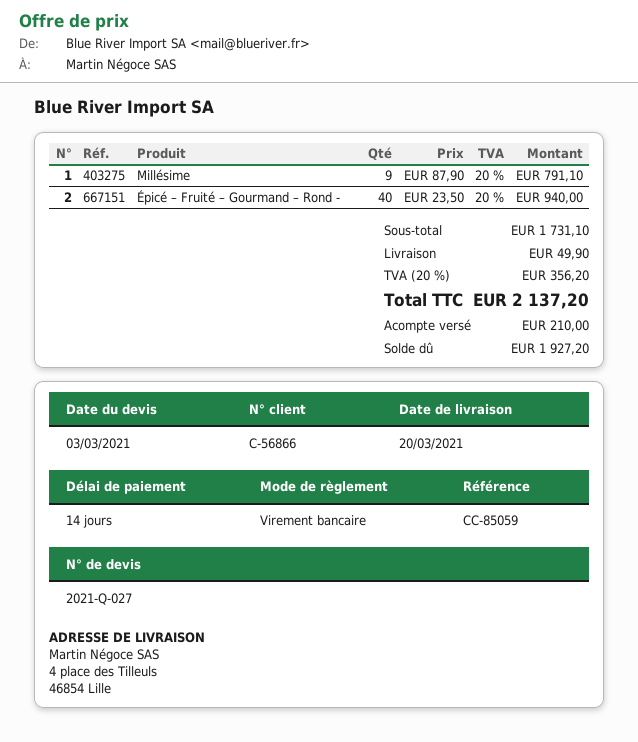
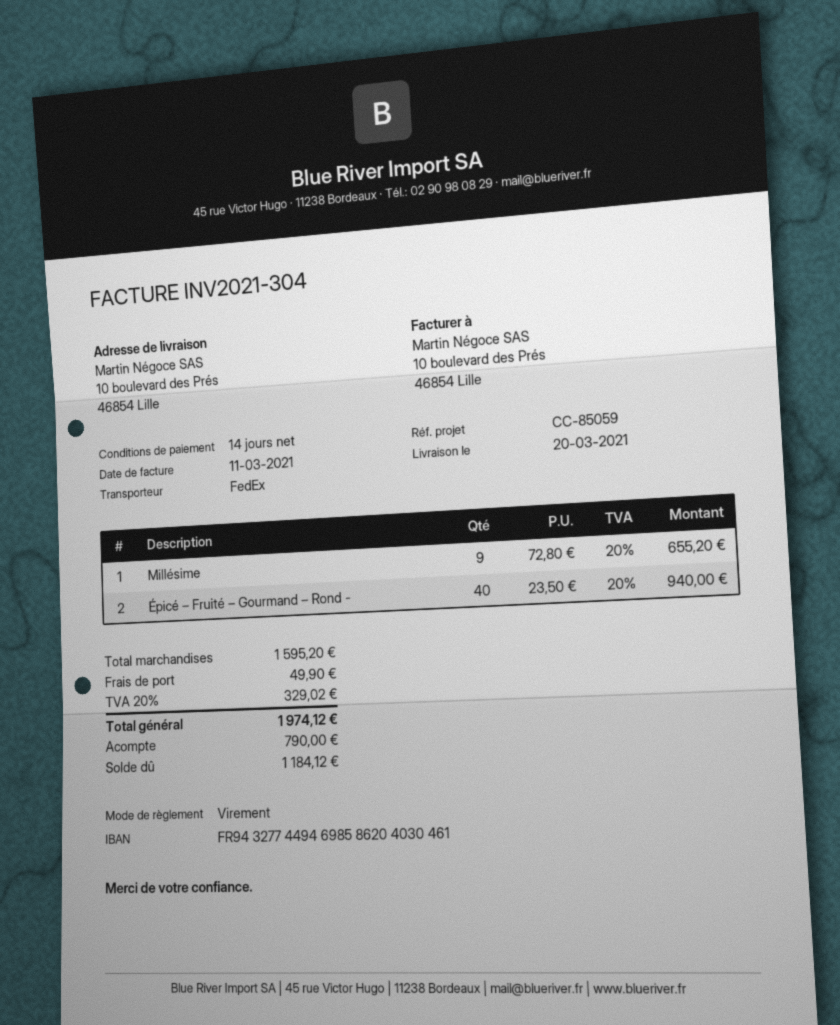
ship to: 4 place des Tilleuls, 46854 Lille -> 10 boulevard des Prés, 46854 Lille
Millésime: 9 x 87.90 = 791.10 -> 9 x 72.80 = 655.20
subtotal: 1731.10 -> 1595.20
tax: 20% = 356.20 -> 20% = 329.02
total: 2137.20 -> 1974.12
deposit: 210.00 -> 790.00
balance: 1927.20 -> 1184.12

